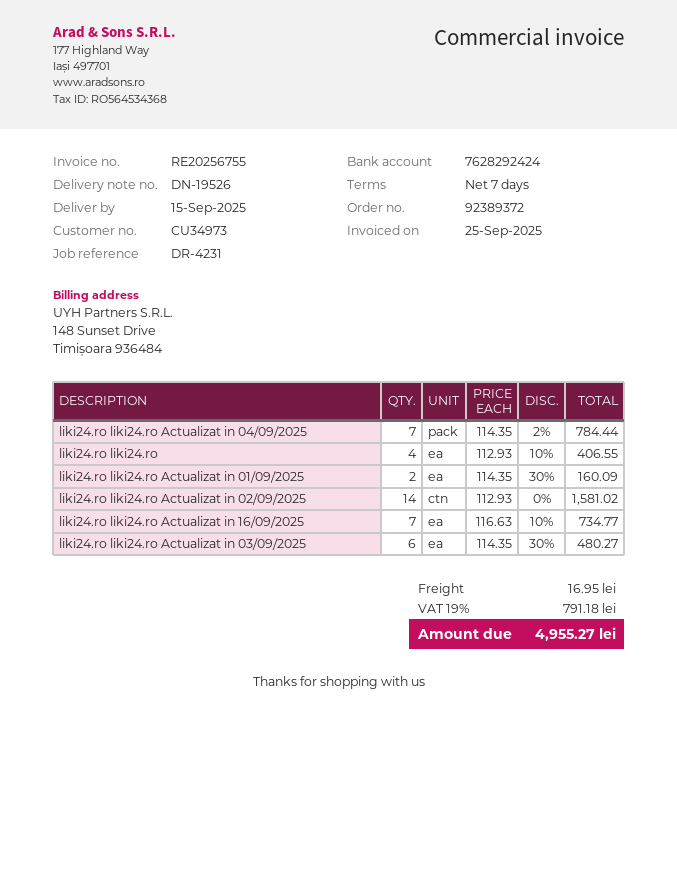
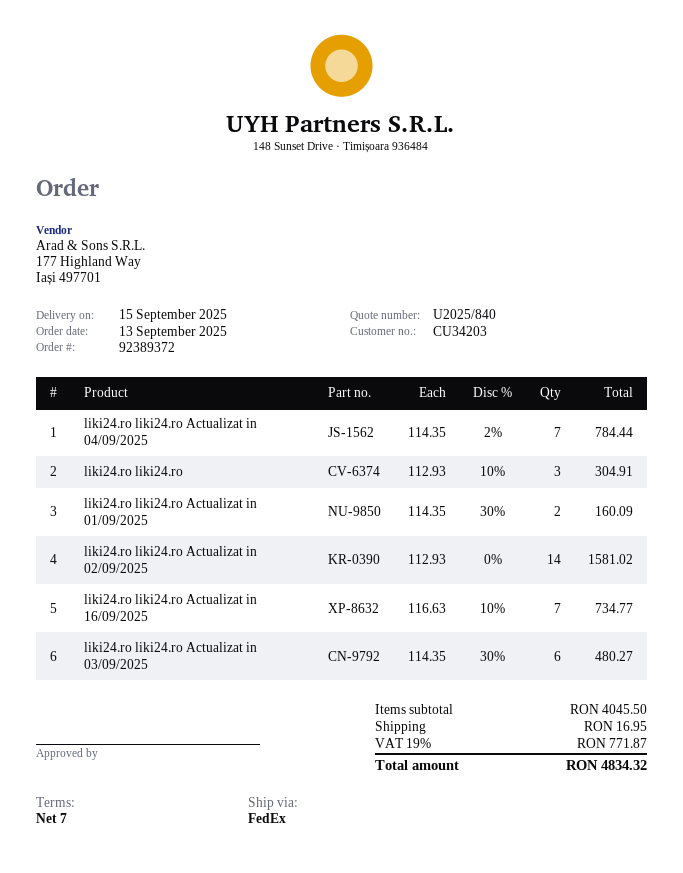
customer number: CU34973 -> CU34203
liki24.ro liki24.ro: 4 x 112.93 - 10% = 406.55 -> 3 x 112.93 - 10% = 304.91
tax: 19% = 791.18 -> 19% = 771.87
total: 4955.27 -> 4834.32

